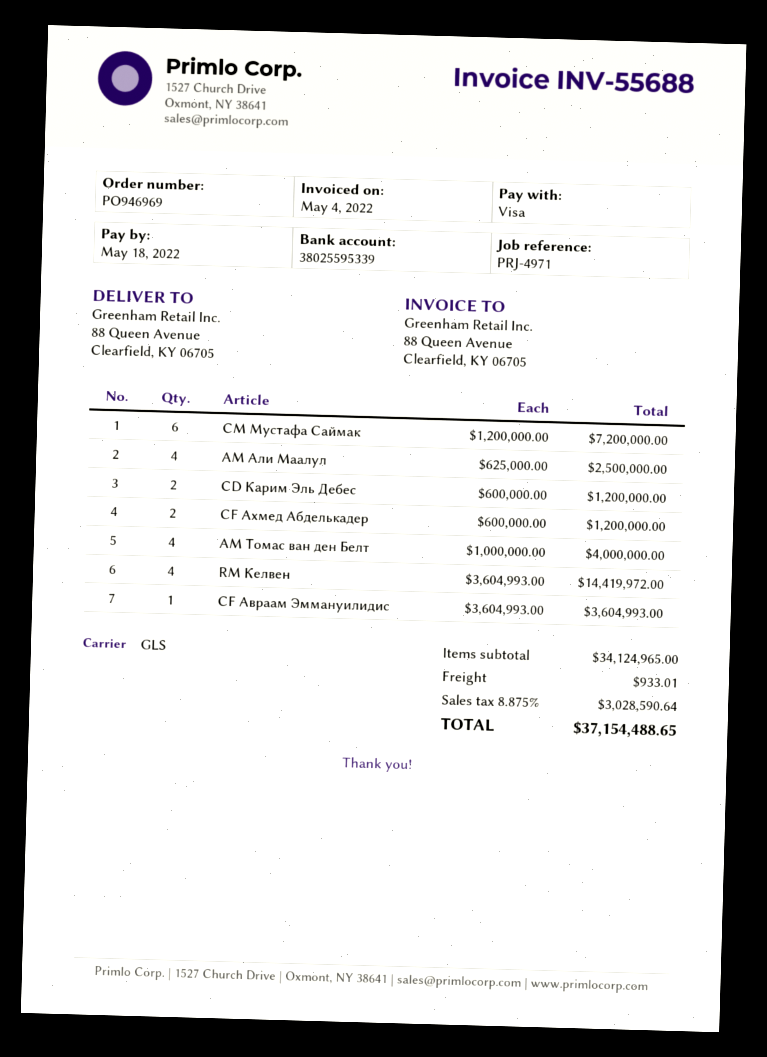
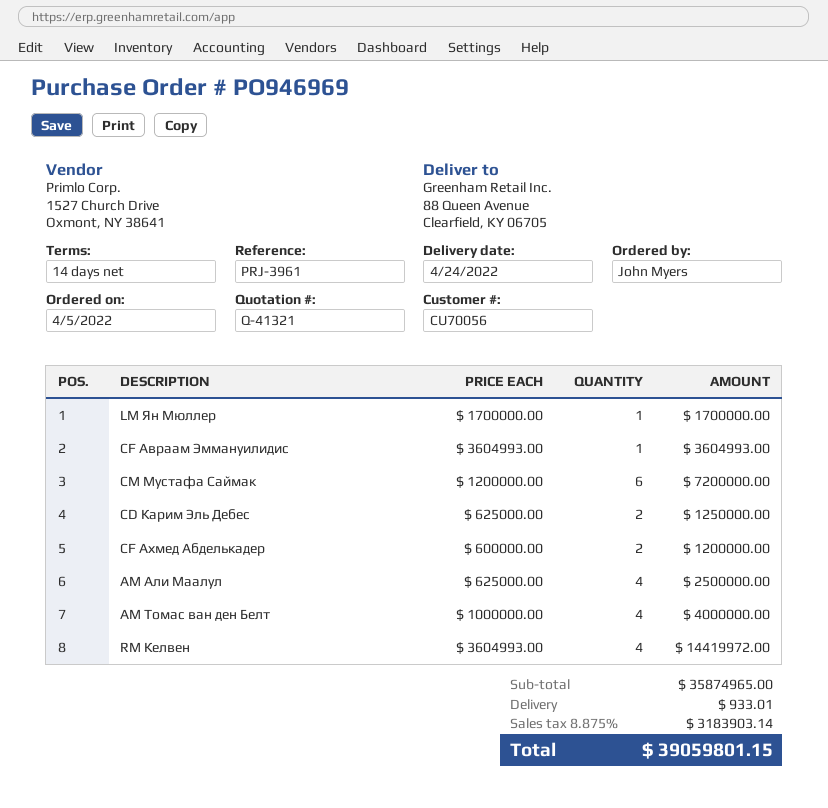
reference: PRJ-4971 -> PRJ-3961
CD Карим Эль Дебес: 2 x 600000.00 = 1200000.00 -> 2 x 625000.00 = 1250000.00
LM Ян Мюллер: none -> 1 x 1700000.00 = 1700000.00
subtotal: 34124965.00 -> 35874965.00
tax: 8.875% = 3028590.64 -> 8.875% = 3183903.14
total: 37154488.65 -> 39059801.15

